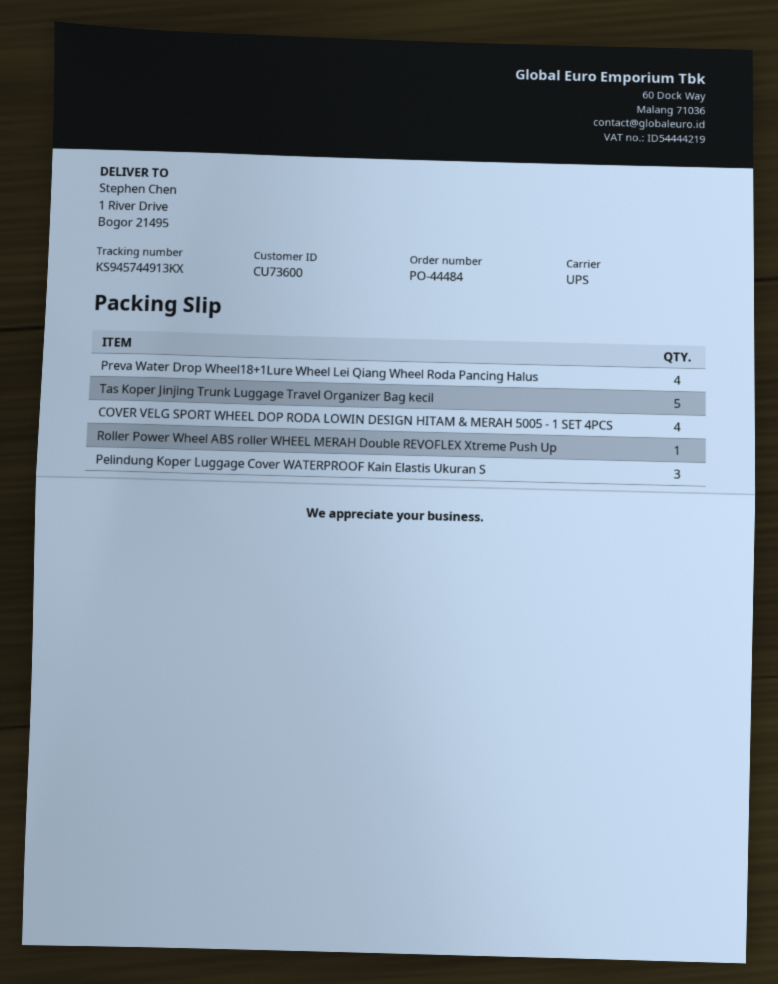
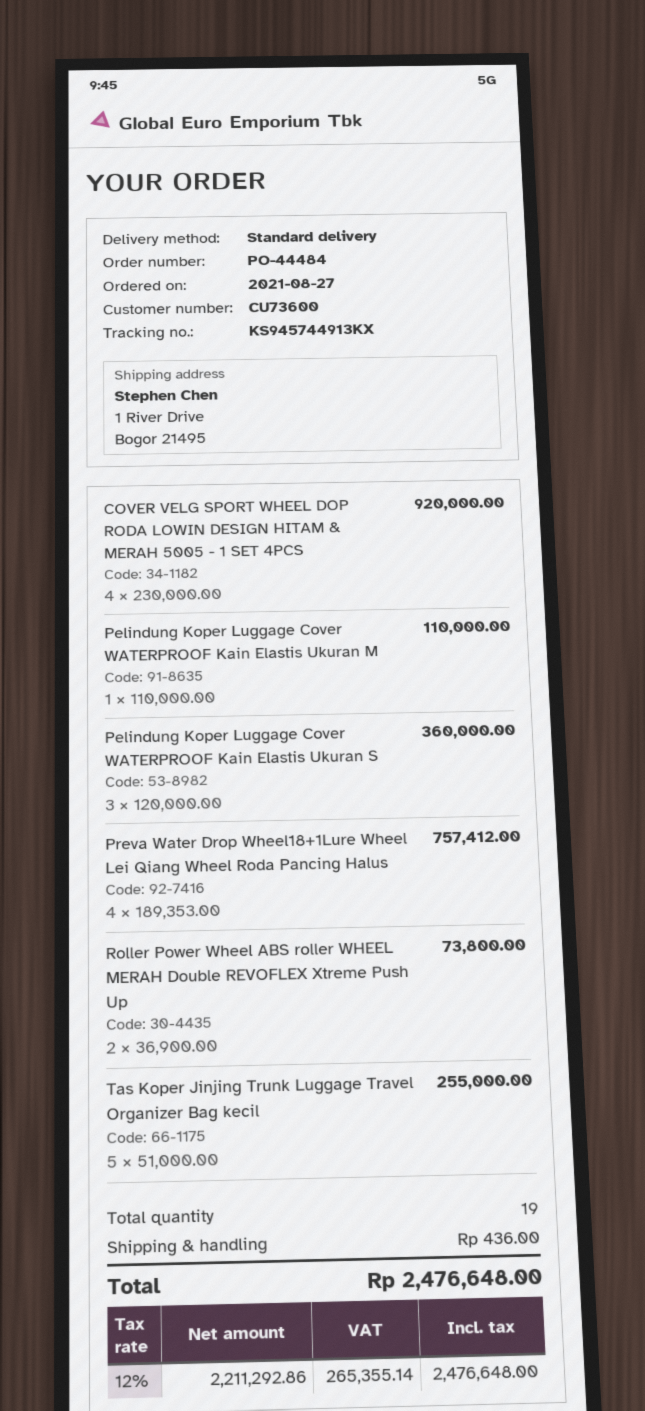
shipping method: UPS -> standard
Roller Power Wheel ABS roller WHEEL MERAH Double REVOFLEX Xtreme Push Up: 1 -> 2
Pelindung Koper Luggage Cover WATERPROOF Kain Elastis Ukuran M: none -> 1

